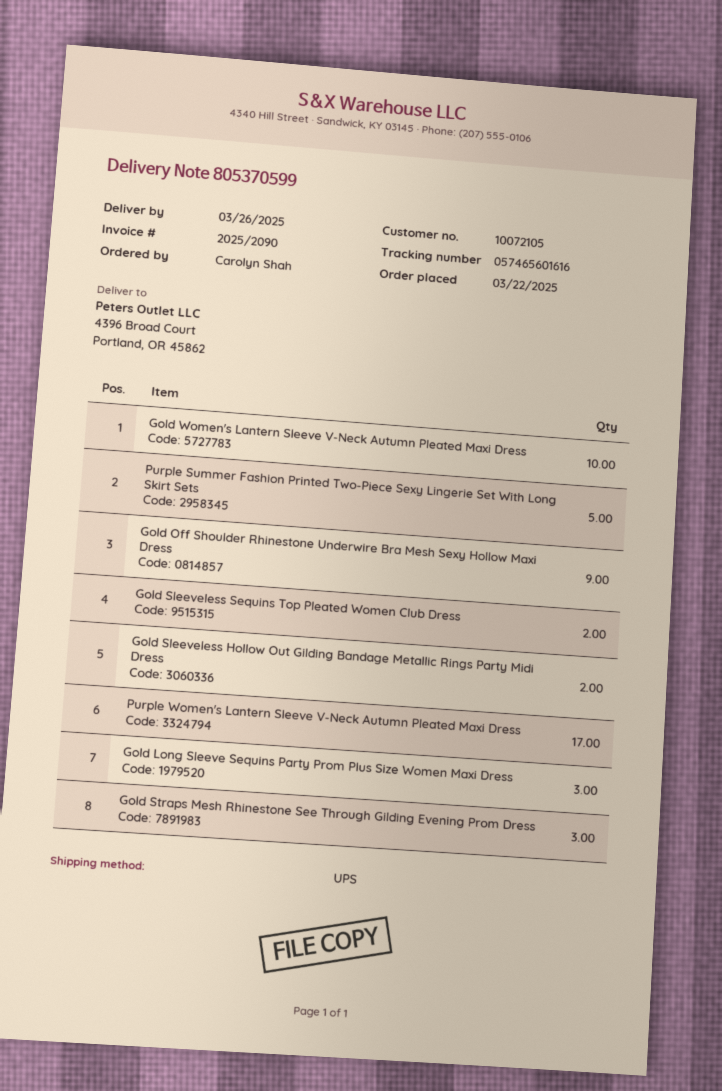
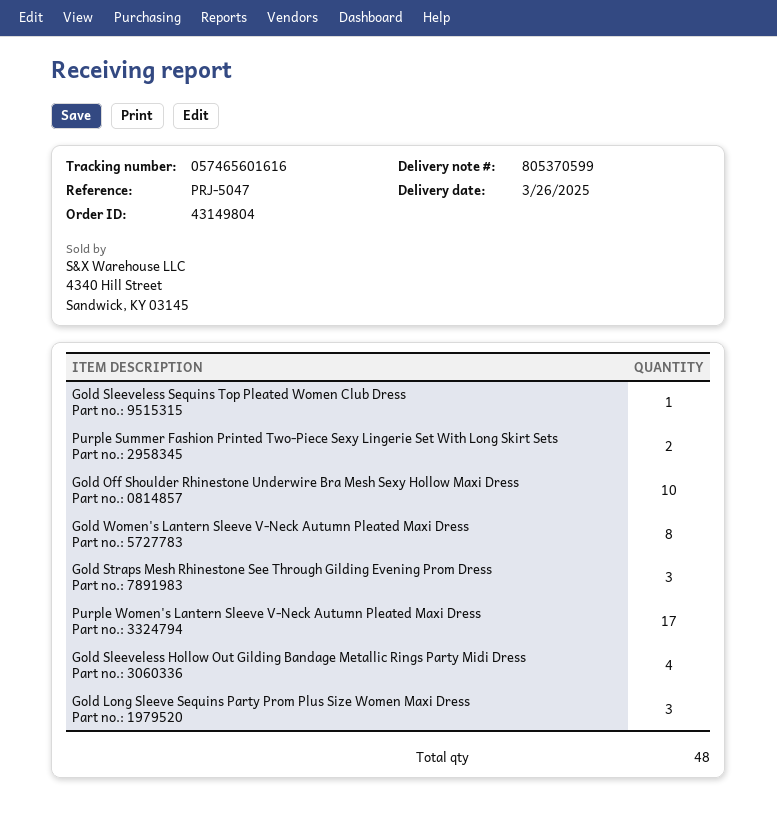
Gold Women's Lantern Sleeve V-Neck Autumn Pleated Maxi Dress: 10 -> 8
Purple Summer Fashion Printed Two-Piece Sexy Lingerie Set With Long Skirt Sets: 5 -> 2
Gold Off Shoulder Rhinestone Underwire Bra Mesh Sexy Hollow Maxi Dress: 9 -> 10
Gold Sleeveless Sequins Top Pleated Women Club Dress: 2 -> 1
Gold Sleeveless Hollow Out Gilding Bandage Metallic Rings Party Midi Dress: 2 -> 4

